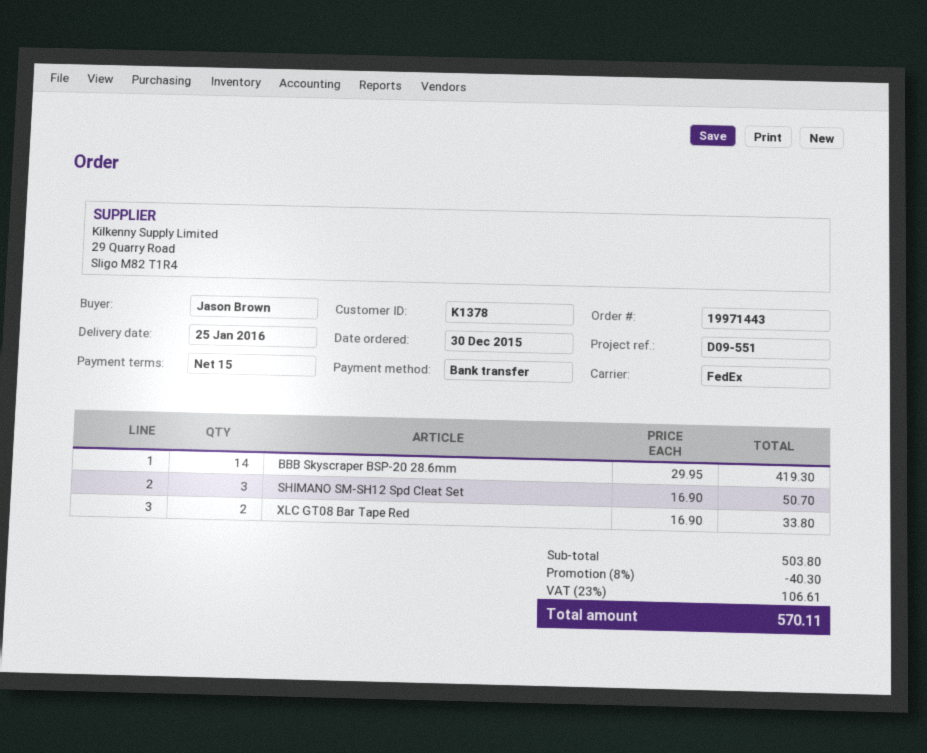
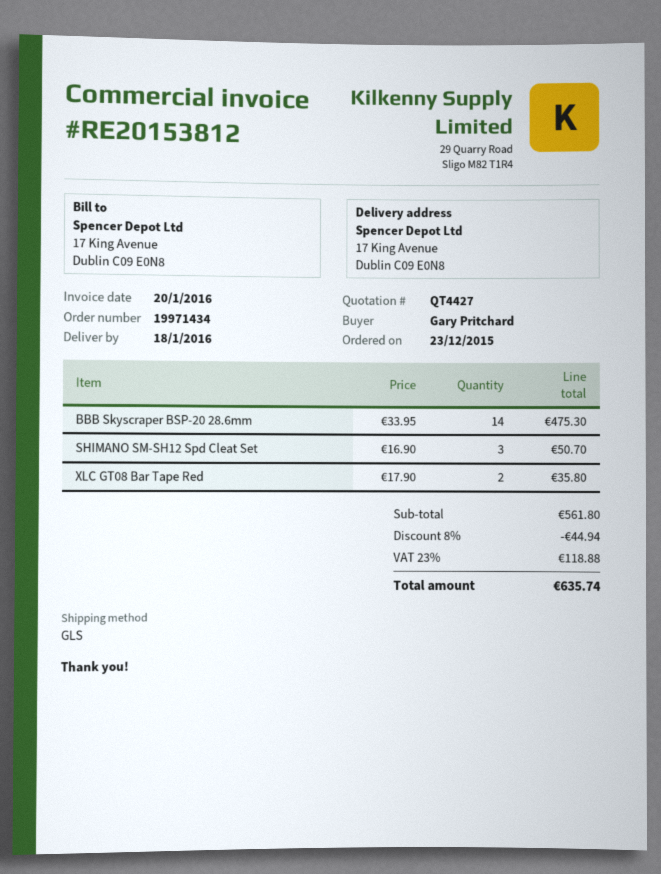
order number: 19971443 -> 19971434
order date: 2015-12-30 -> 2015-12-23
delivery date: 2016-01-25 -> 2016-01-18
ordered by: Jason Brown -> Gary Pritchard
shipping method: FedEx -> GLS
BBB Skyscraper BSP-20 28.6mm: 14 x 29.95 = 419.30 -> 14 x 33.95 = 475.30
XLC GT08 Bar Tape Red: 2 x 16.90 = 33.80 -> 2 x 17.90 = 35.80
subtotal: 503.80 -> 561.80
discount: 8% = 40.30 -> 8% = 44.94
tax: 23% = 106.61 -> 23% = 118.88
total: 570.11 -> 635.74

